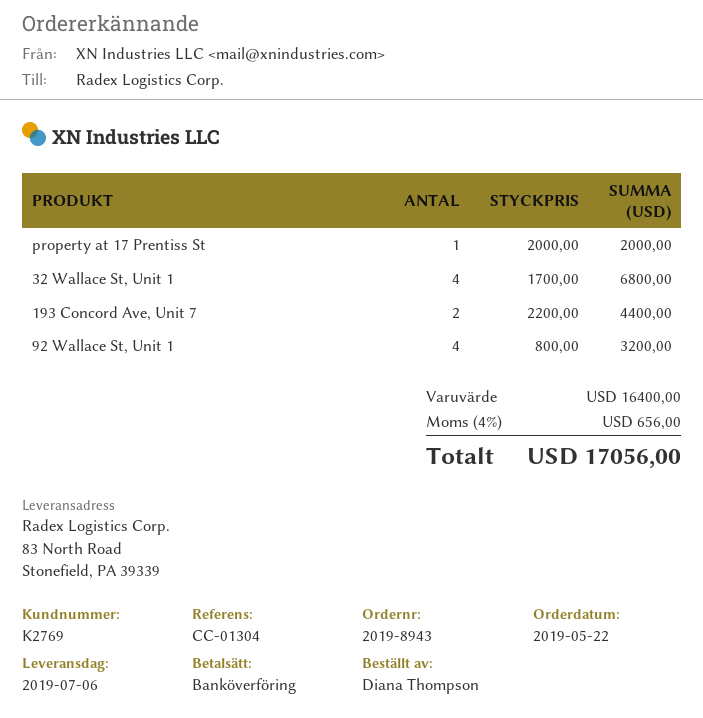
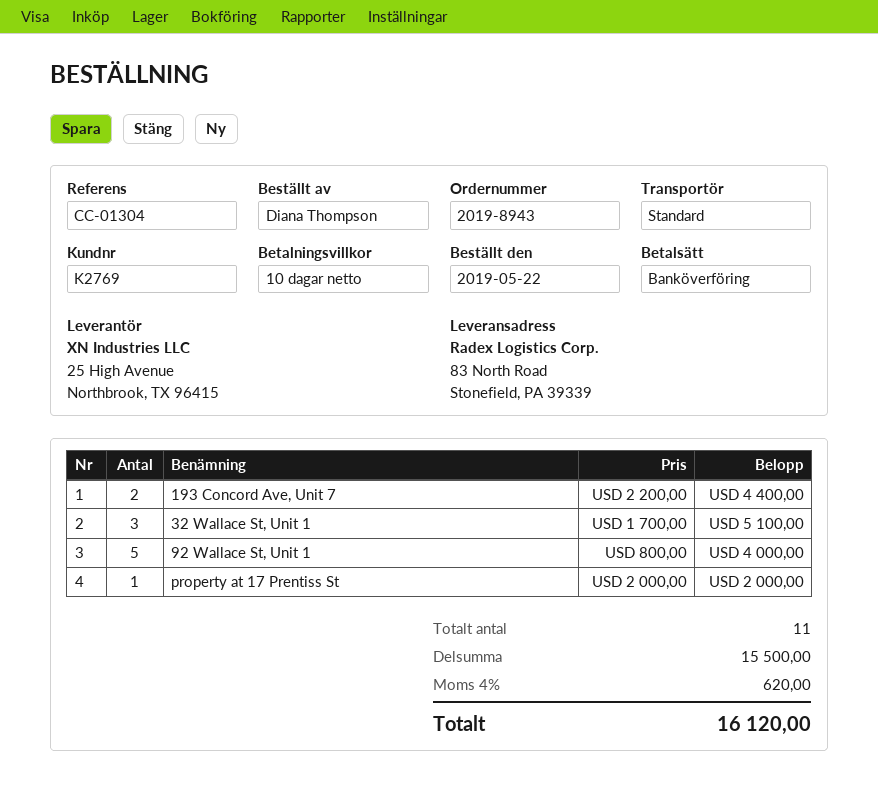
32 Wallace St, Unit 1: 4 x 1700.00 = 6800.00 -> 3 x 1700.00 = 5100.00
92 Wallace St, Unit 1: 4 x 800.00 = 3200.00 -> 5 x 800.00 = 4000.00
subtotal: 16400.00 -> 15500.00
tax: 4% = 656.00 -> 4% = 620.00
total: 17056.00 -> 16120.00

